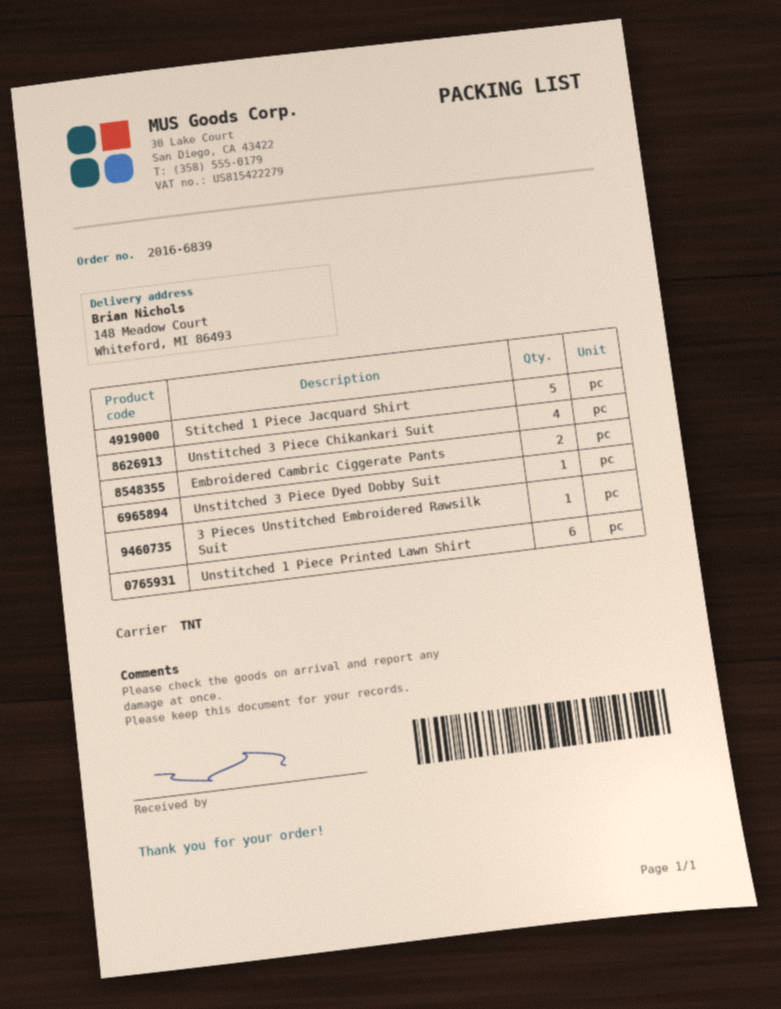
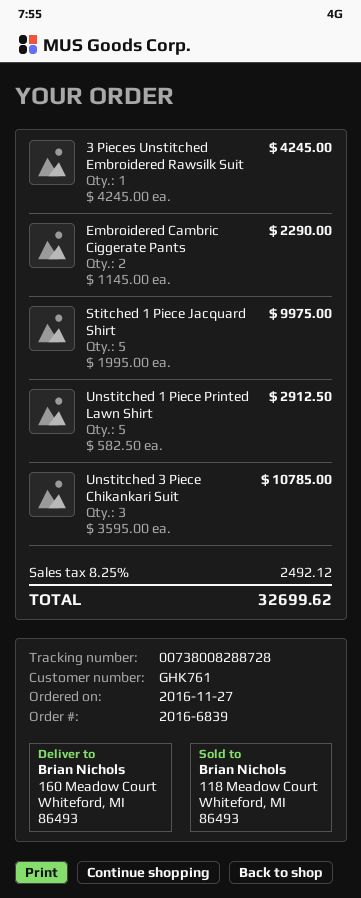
ship to: 148 Meadow Court, Whiteford, MI 86493 -> 160 Meadow Court, Whiteford, MI 86493
Unstitched 3 Piece Chikankari Suit: 4 -> 3
Unstitched 3 Piece Dyed Dobby Suit: 1 -> none
Unstitched 1 Piece Printed Lawn Shirt: 6 -> 5

